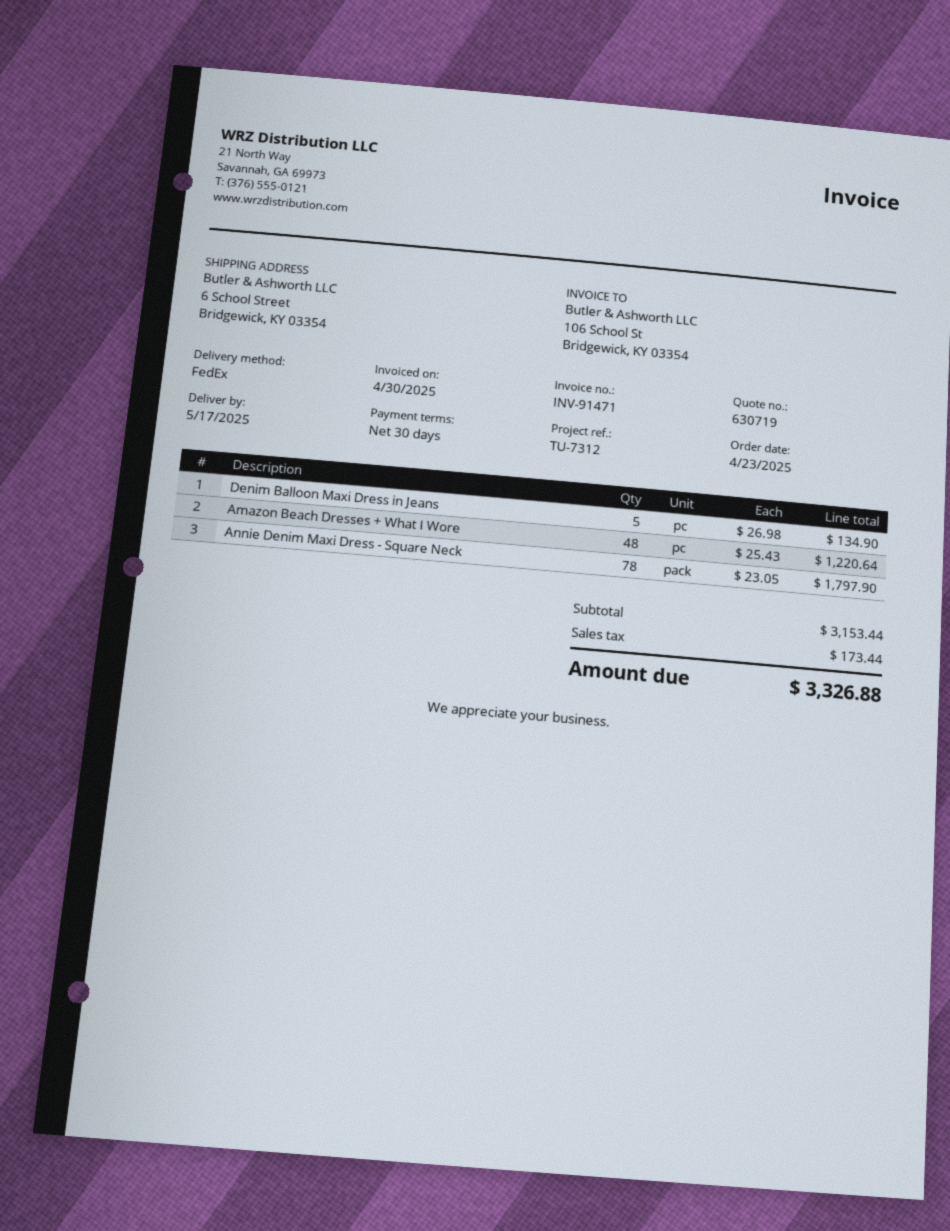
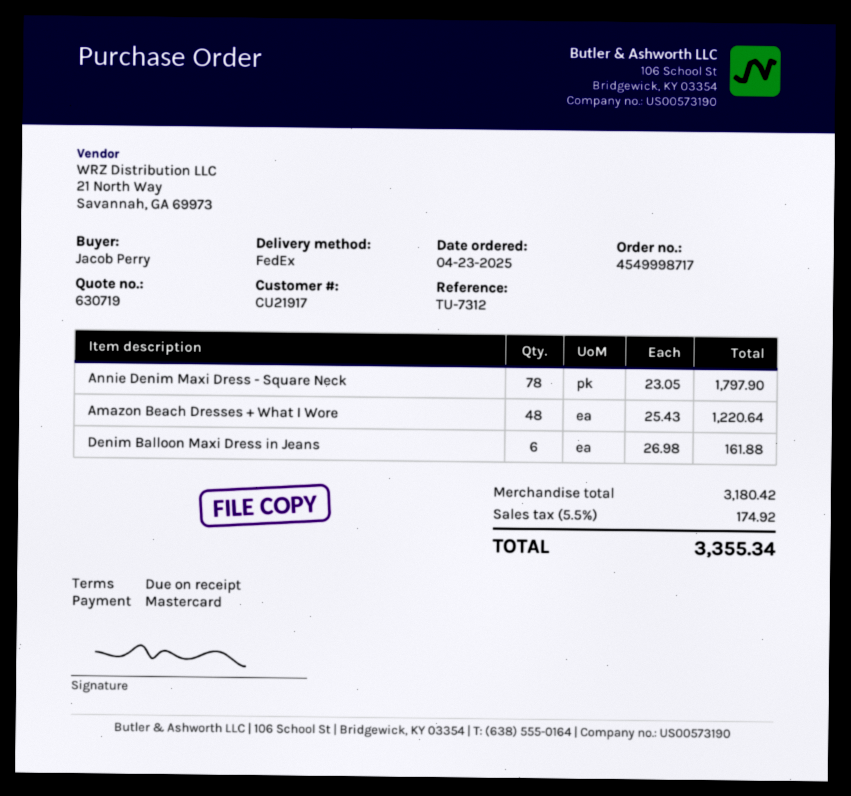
payment terms: 30 days -> on receipt
Denim Balloon Maxi Dress in Jeans: 5 x 26.98 = 134.90 -> 6 x 26.98 = 161.88
subtotal: 3153.44 -> 3180.42
tax: 173.44 -> 174.92
total: 3326.88 -> 3355.34

